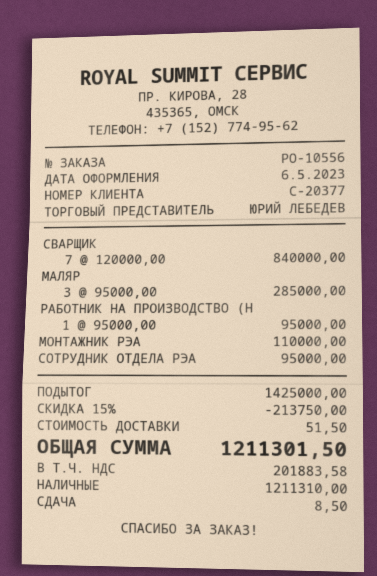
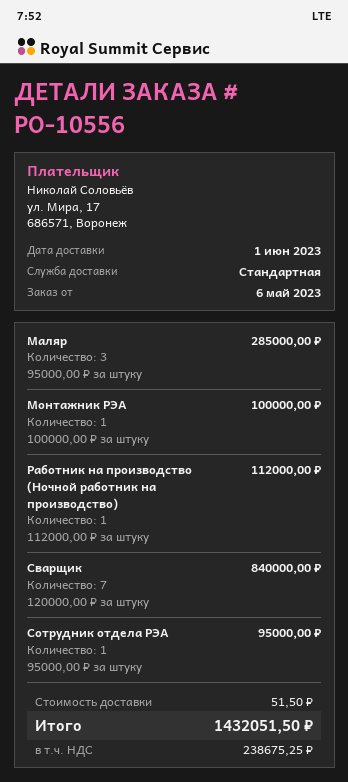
РАБОТНИК НА ПРОИЗВОДСТВО (Н: 1 x 95000.00 = 95000.00 -> 1 x 112000.00 = 112000.00
МОНТАЖНИК РЭА: 1 x 110000.00 = 110000.00 -> 1 x 100000.00 = 100000.00
discount: 15% = 213750.00 -> none
tax: 201883.58 -> 238675.25
total: 1211301.50 -> 1432051.50

